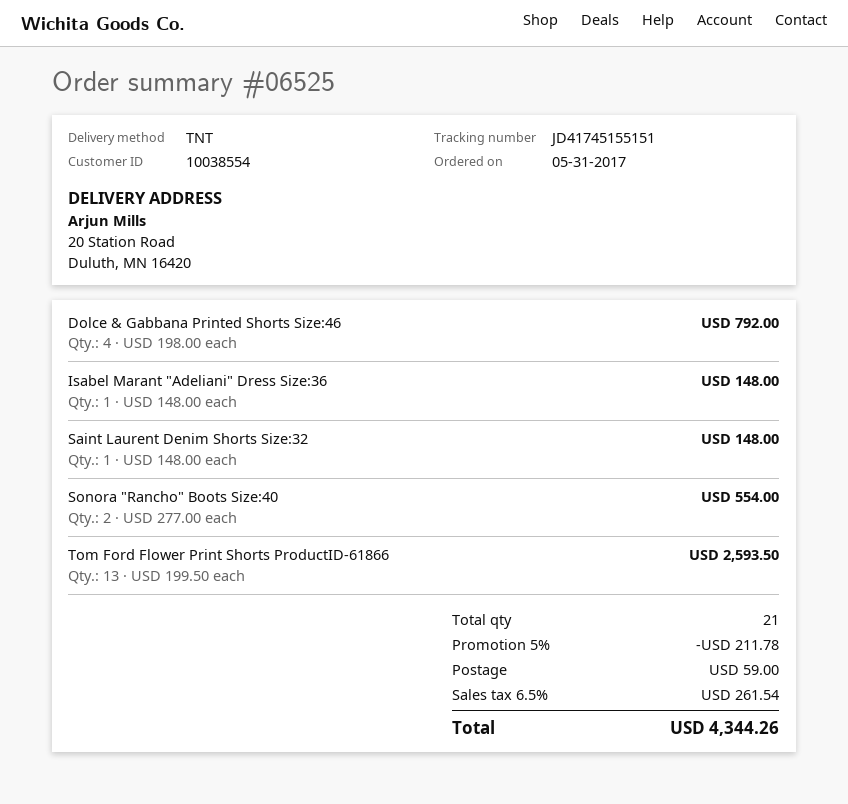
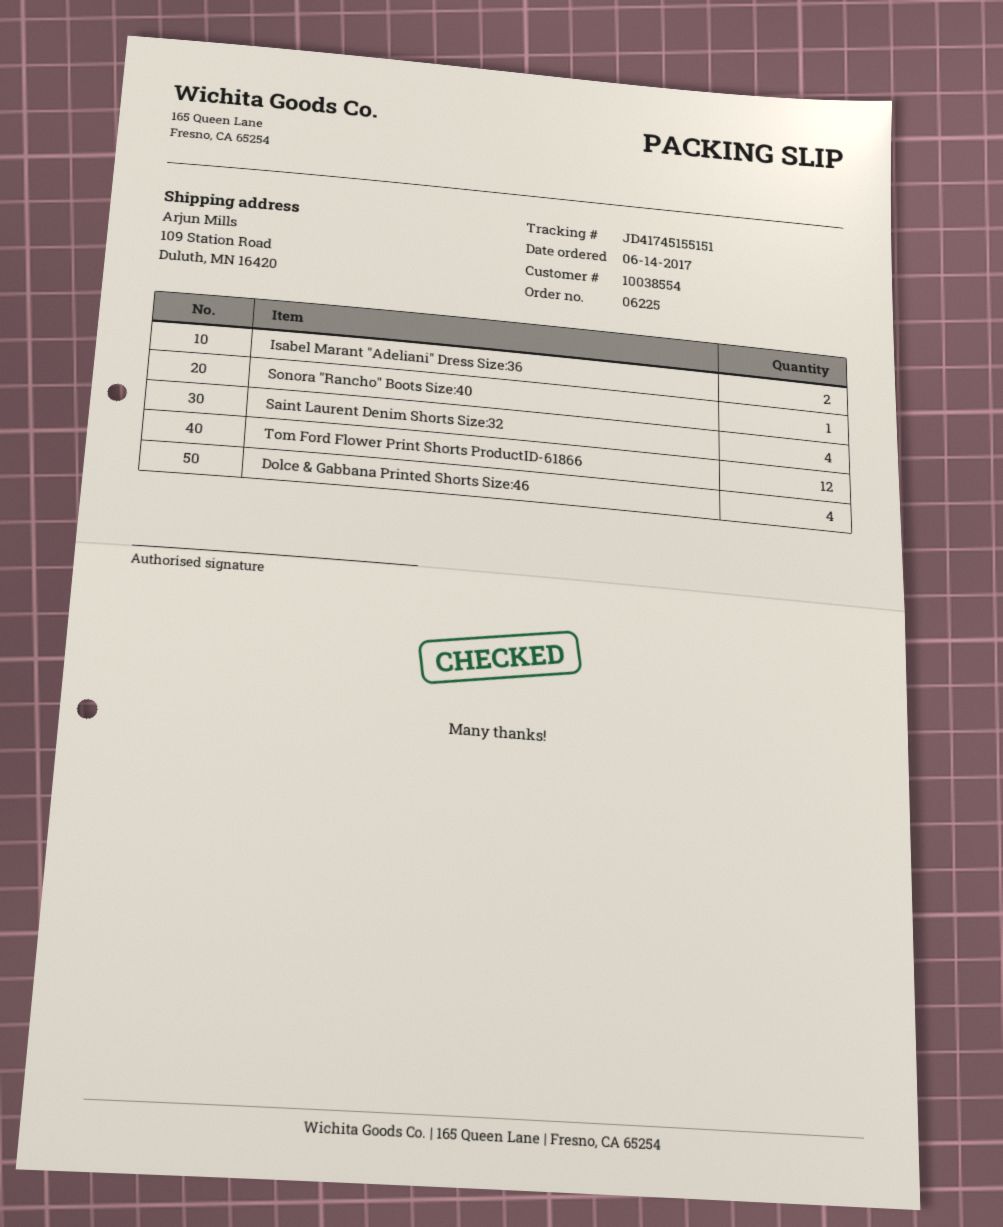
order number: 06525 -> 06225
order date: 2017-05-31 -> 2017-06-14
ship to: 20 Station Road, Duluth, MN 16420 -> 109 Station Road, Duluth, MN 16420
Isabel Marant "Adeliani" Dress Size:36: 1 -> 2
Saint Laurent Denim Shorts Size:32: 1 -> 4
Sonora "Rancho" Boots Size:40: 2 -> 1
Tom Ford Flower Print Shorts ProductID-61866: 13 -> 12

